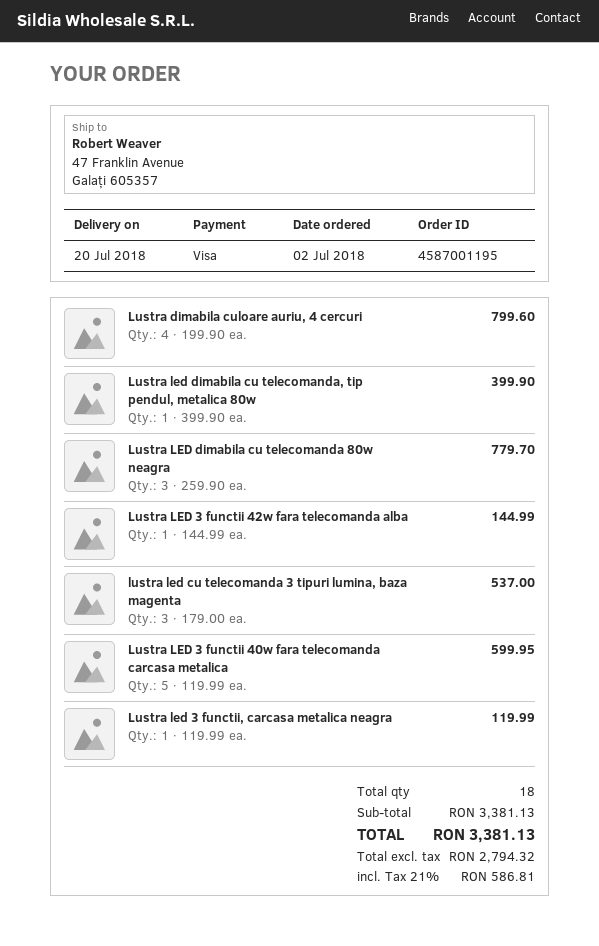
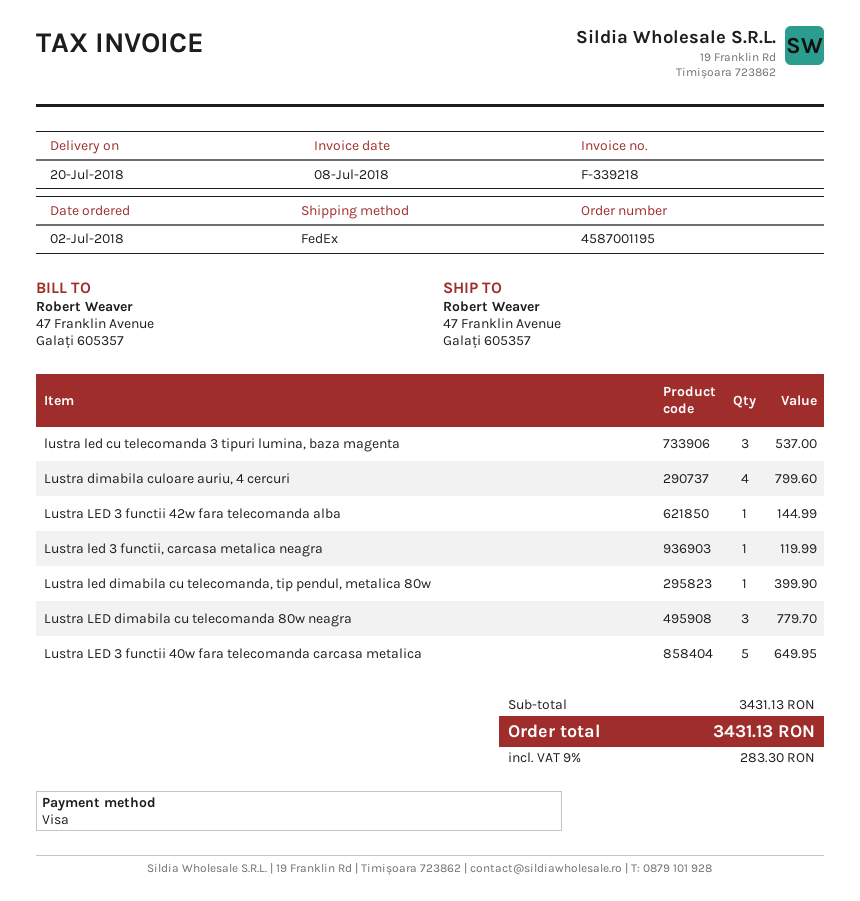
Lustra LED 3 functii 40w fara telecomanda carcasa metalica: 5 for 599.95 -> 5 for 649.95
subtotal: 3381.13 -> 3431.13
tax: 21% = 586.81 -> 9% = 283.30
total: 3381.13 -> 3431.13

